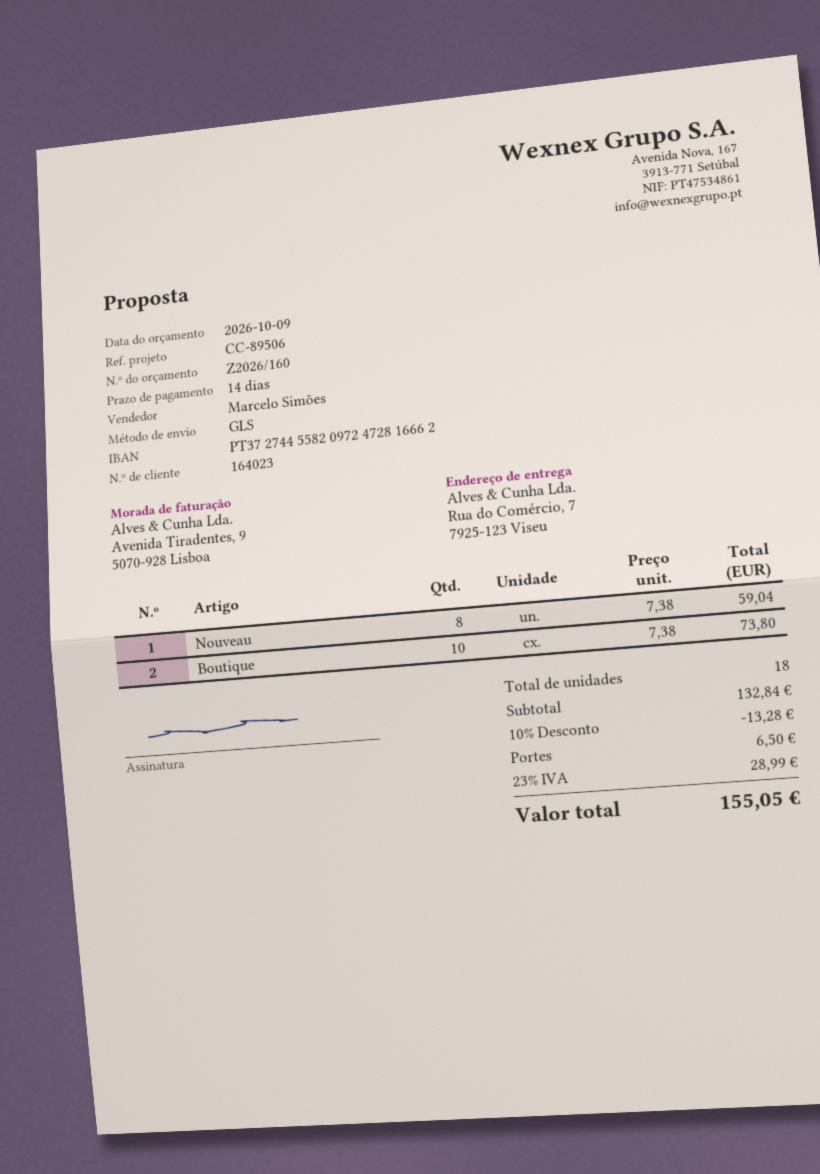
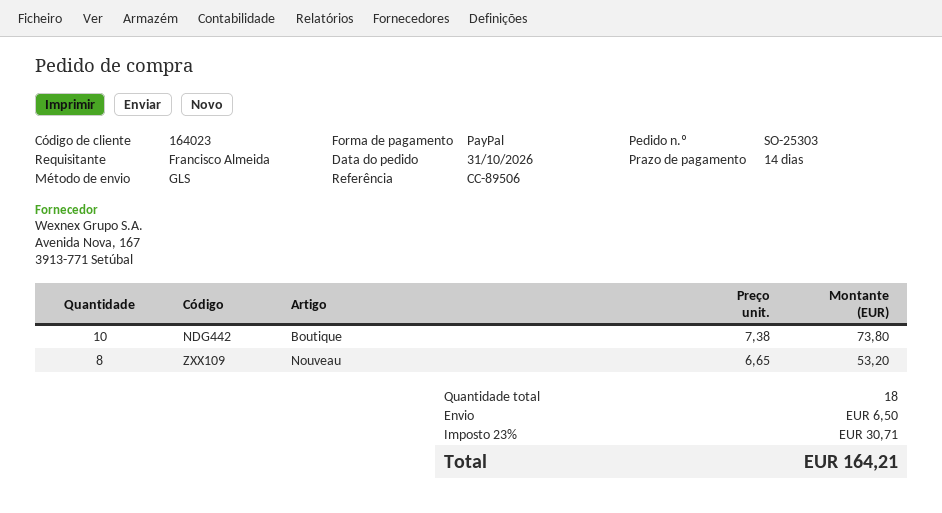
Nouveau: 8 x 7.38 = 59.04 -> 8 x 6.65 = 53.20
discount: 10% = 13.28 -> none
tax: 23% = 28.99 -> 23% = 30.71
total: 155.05 -> 164.21

